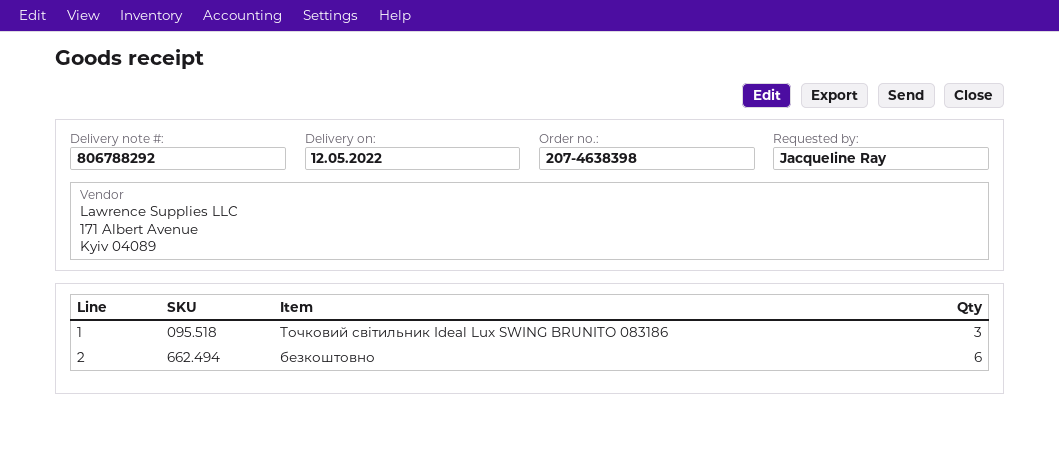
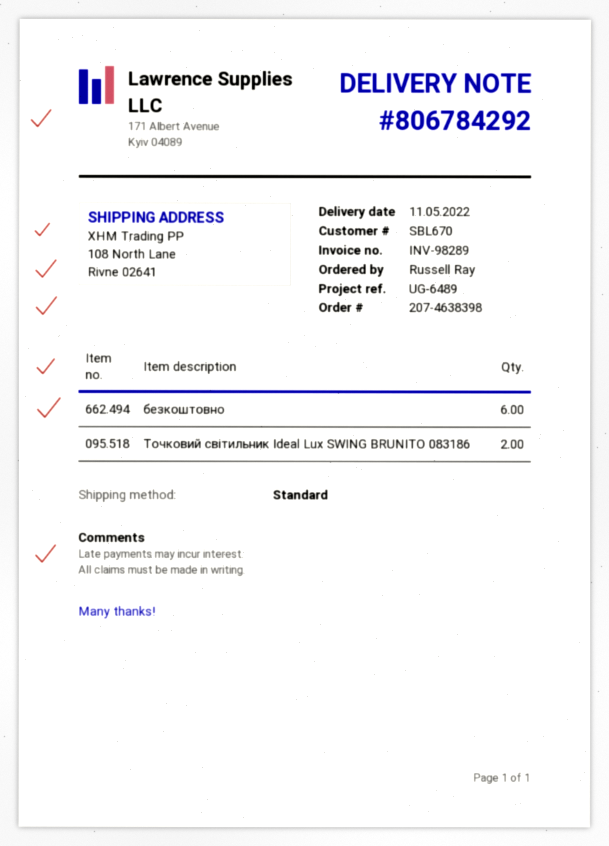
delivery note number: 806788292 -> 806784292
delivery date: 2022-05-12 -> 2022-05-11
ordered by: Jacqueline Ray -> Russell Ray
Точковий світильник Ideal Lux SWING BRUNITO 083186: 3 -> 2

